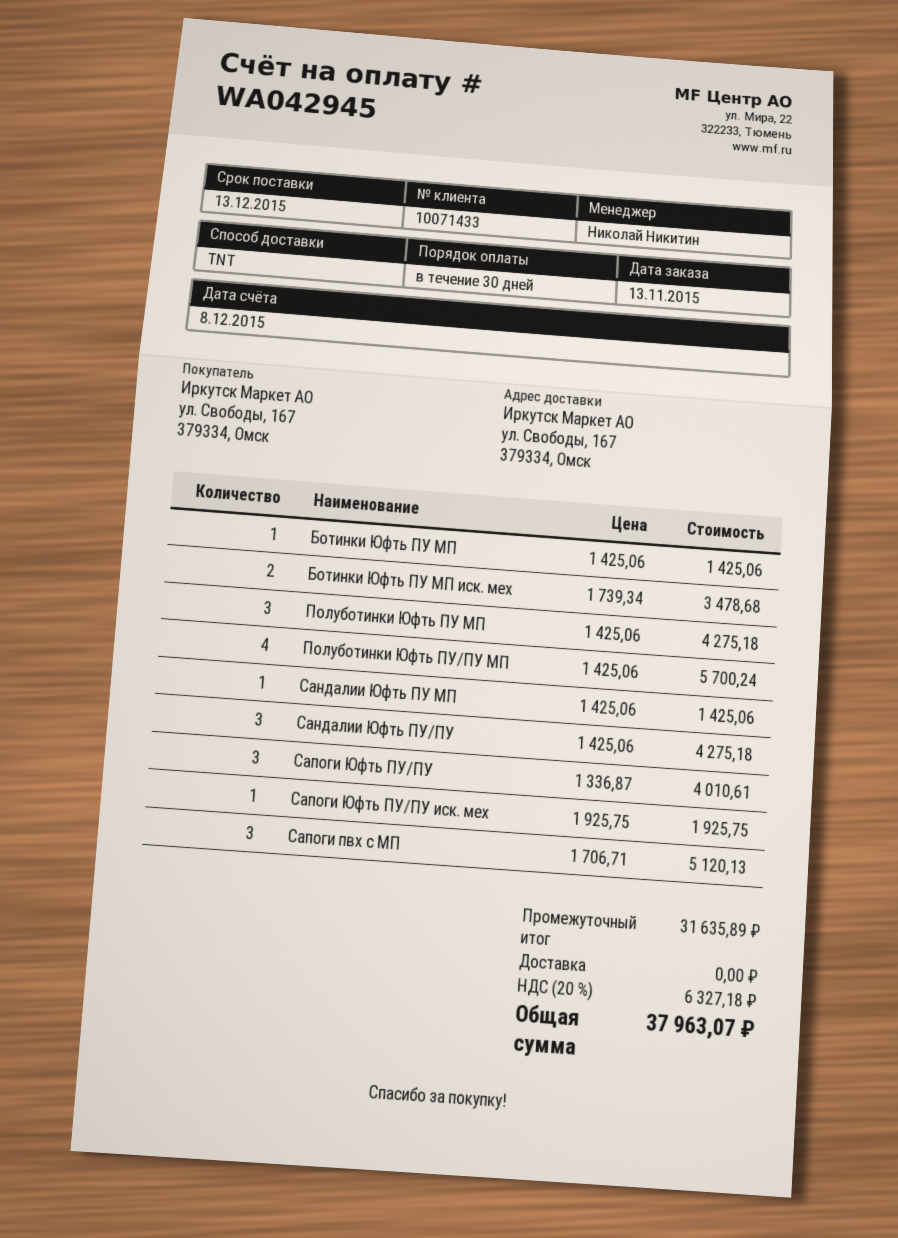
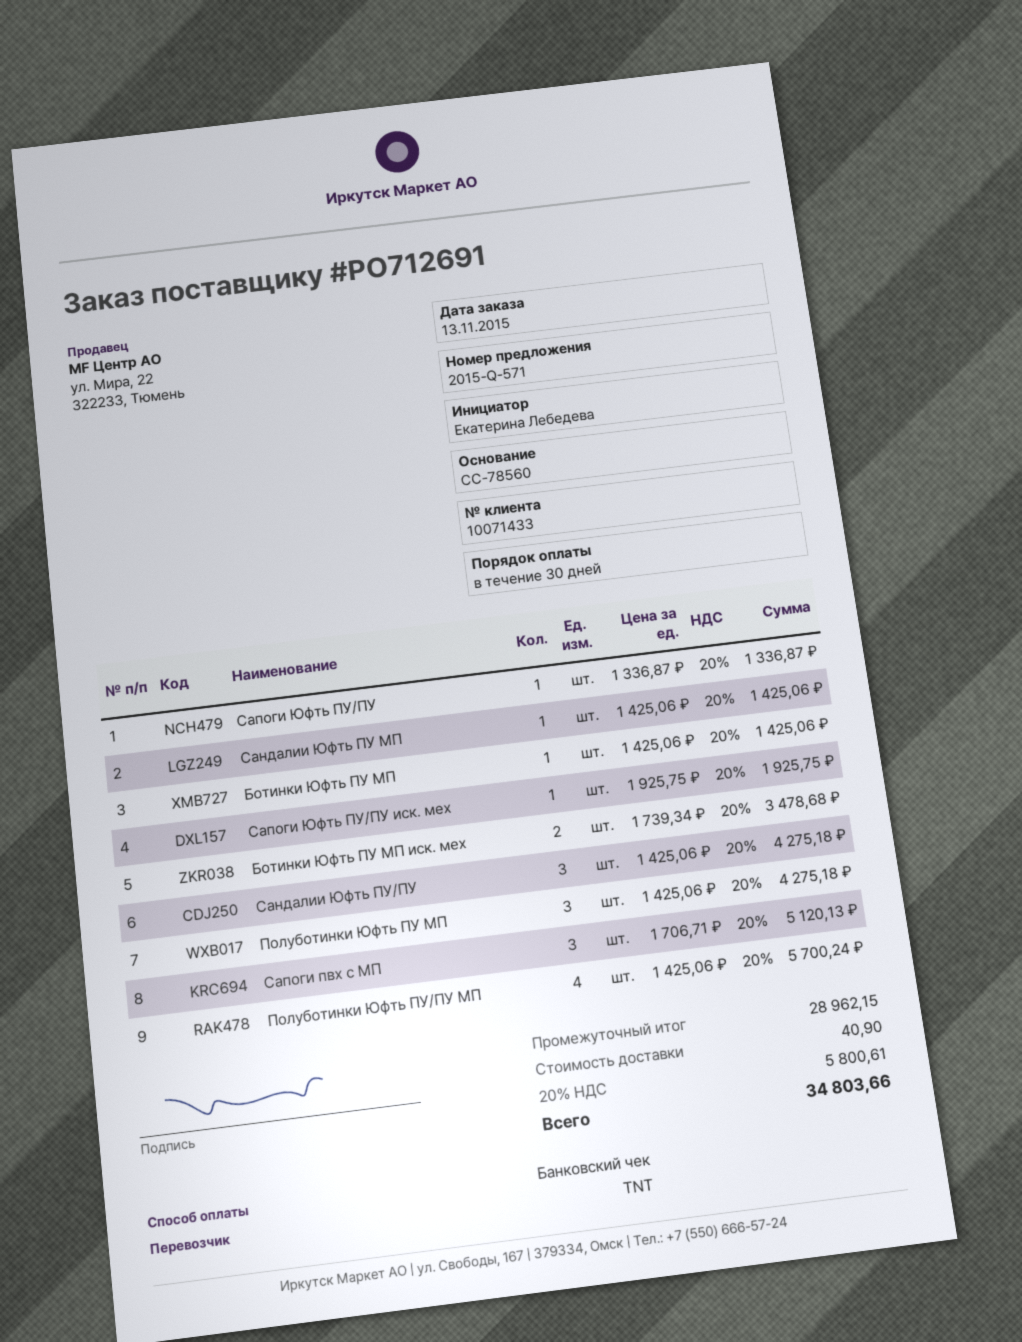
Сапоги Юфть ПУ/ПУ: 3 x 1336.87 = 4010.61 -> 1 x 1336.87 = 1336.87
subtotal: 31635.89 -> 28962.15
shipping: 0.00 -> 40.90
tax: 20% = 6327.18 -> 20% = 5800.61
total: 37963.07 -> 34803.66

